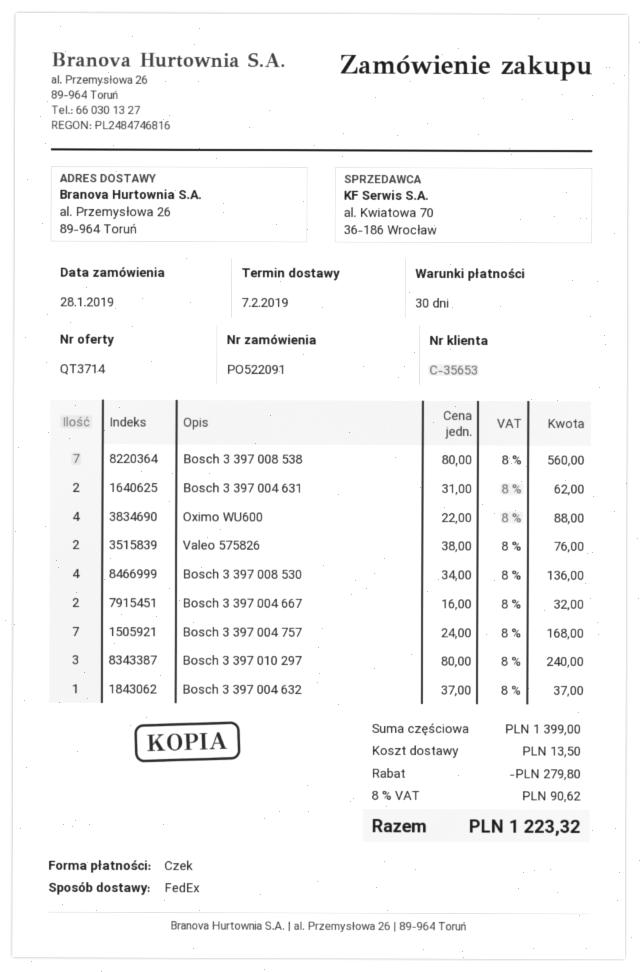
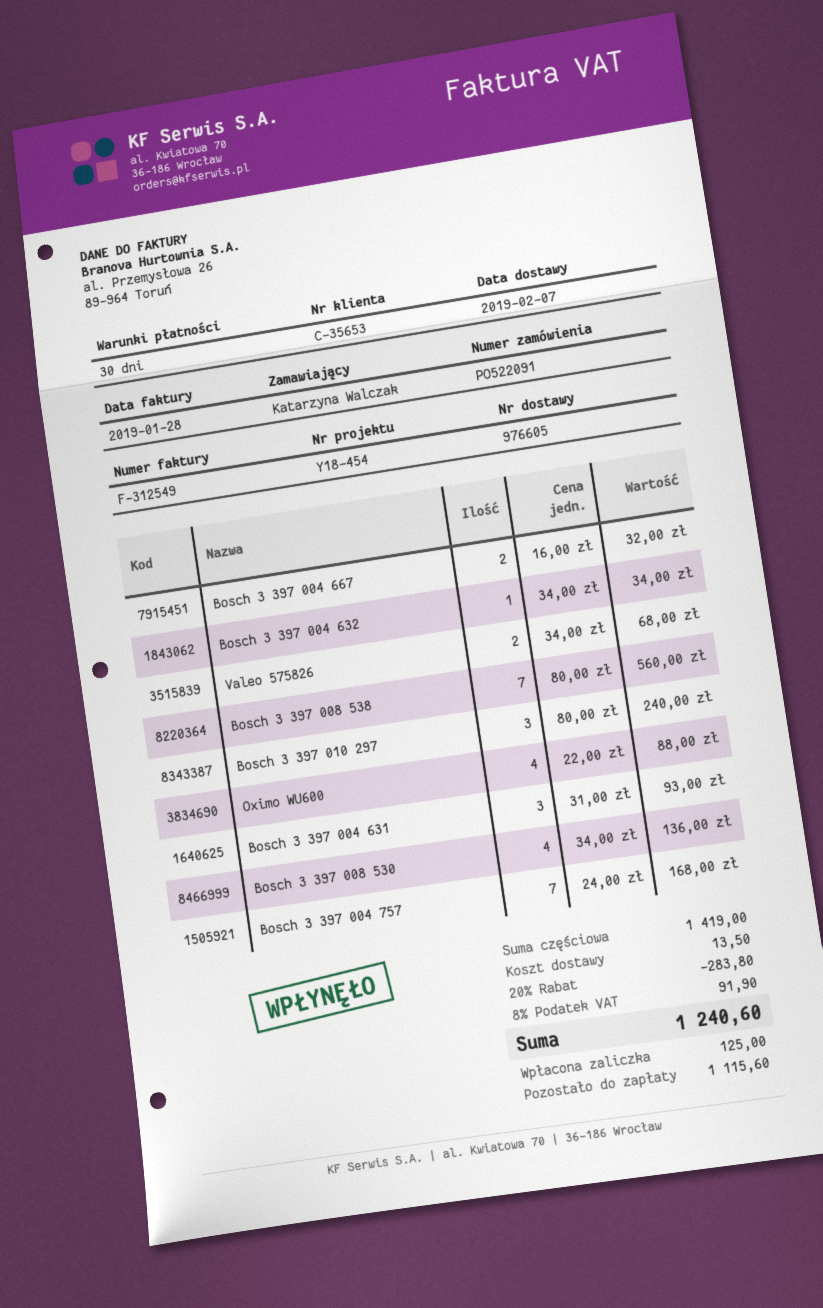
Bosch 3 397 004 631: 2 x 31.00 = 62.00 -> 3 x 31.00 = 93.00
Valeo 575826: 2 x 38.00 = 76.00 -> 2 x 34.00 = 68.00
Bosch 3 397 004 632: 1 x 37.00 = 37.00 -> 1 x 34.00 = 34.00
subtotal: 1399.00 -> 1419.00
discount: 279.80 -> 283.80
tax: 8% = 90.62 -> 8% = 91.90
total: 1223.32 -> 1240.60

